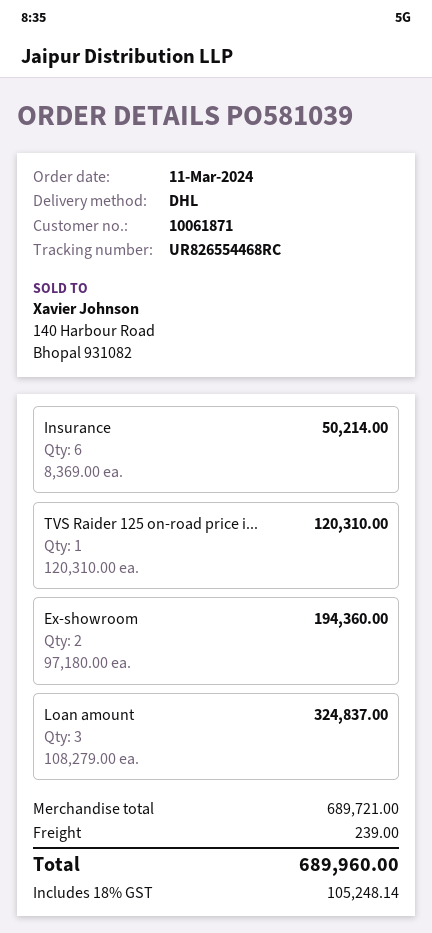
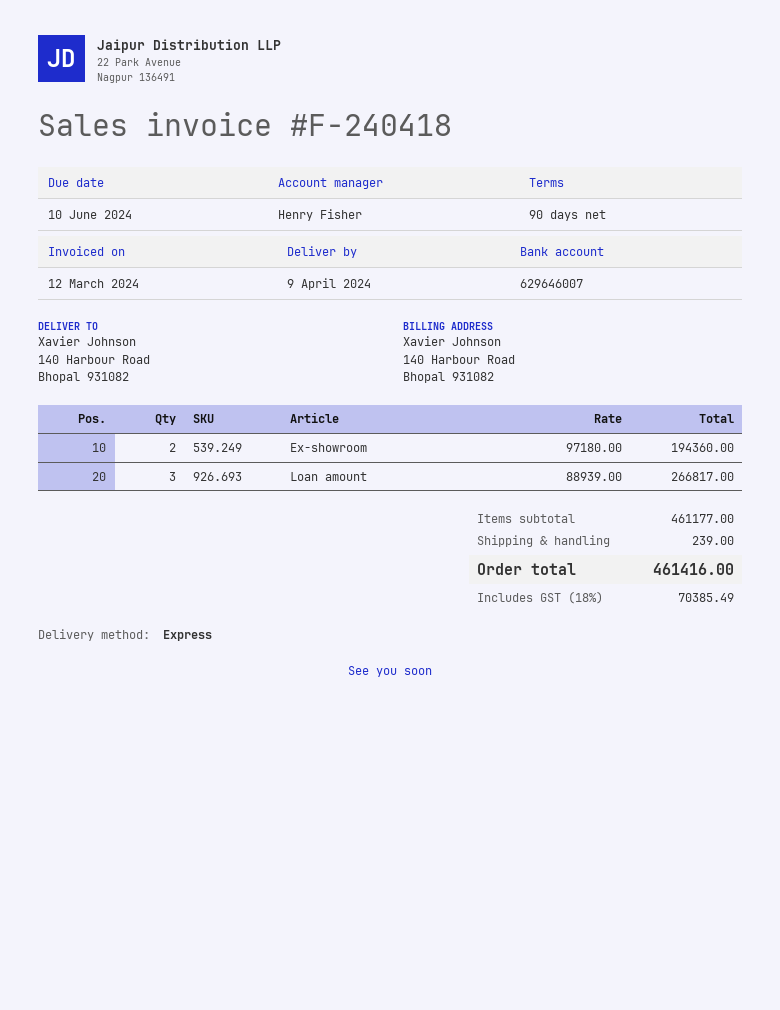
shipping method: DHL -> express
Insurance: 6 x 8369.00 = 50214.00 -> none
TVS Raider 125 on-road price i...: 1 x 120310.00 = 120310.00 -> none
Loan amount: 3 x 108279.00 = 324837.00 -> 3 x 88939.00 = 266817.00
subtotal: 689721.00 -> 461177.00
tax: 18% = 105248.14 -> 18% = 70385.49
total: 689960.00 -> 461416.00

